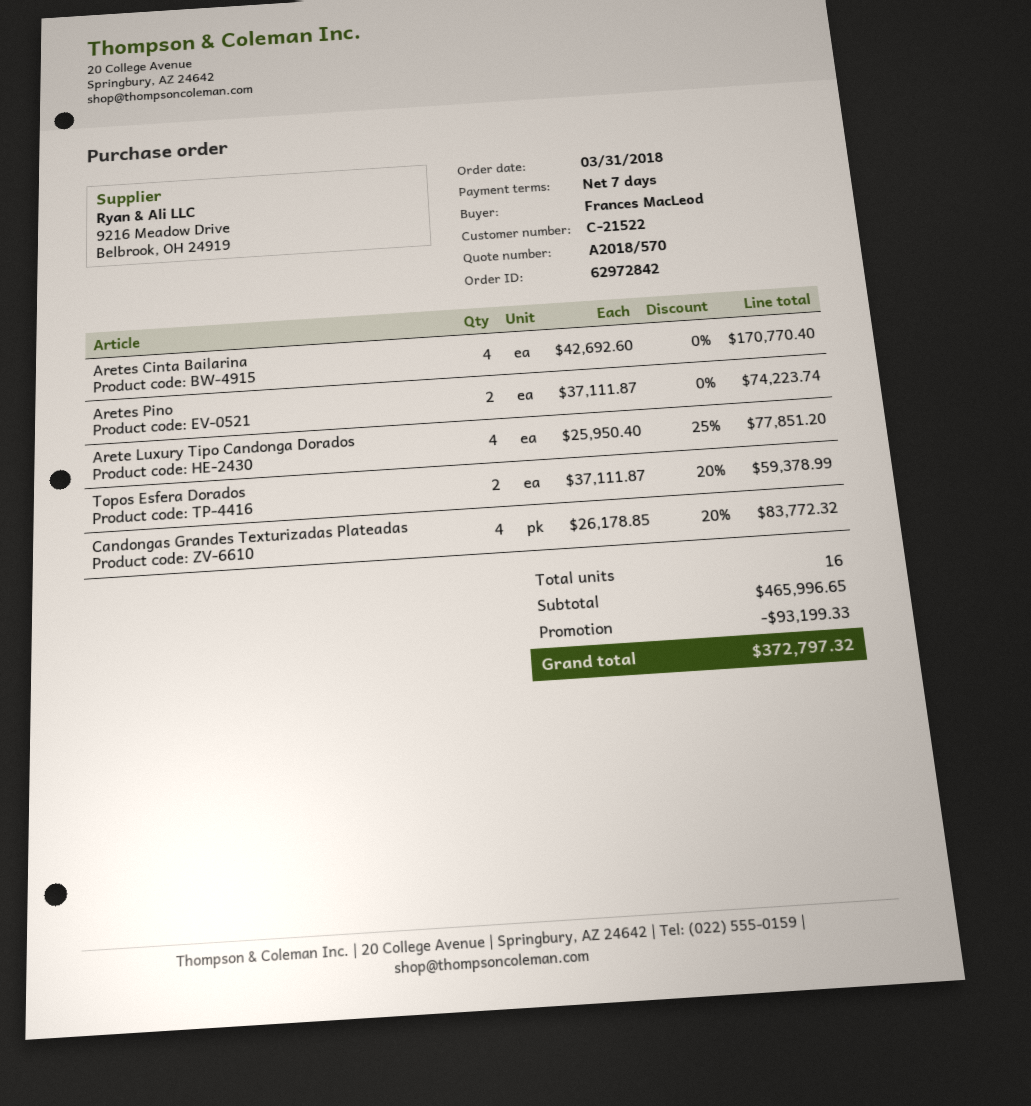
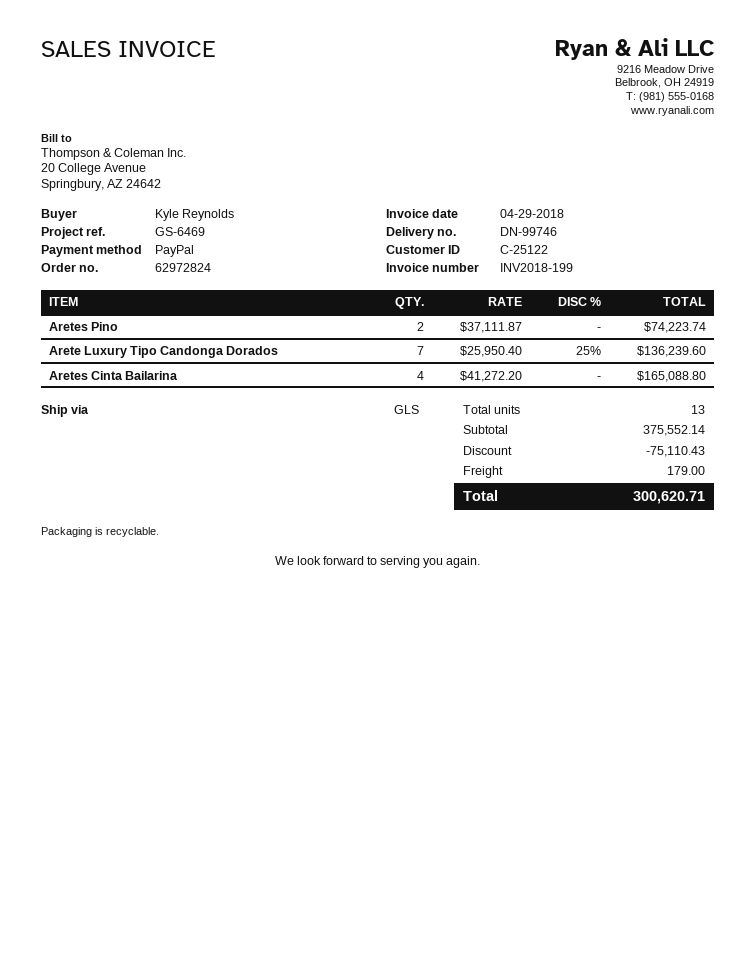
order number: 62972842 -> 62972824
customer number: C-21522 -> C-25122
ordered by: Frances MacLeod -> Kyle Reynolds
Aretes Cinta Bailarina: 4 x 42692.60 = 170770.40 -> 4 x 41272.20 = 165088.80
Arete Luxury Tipo Candonga Dorados: 4 x 25950.40 - 25% = 77851.20 -> 7 x 25950.40 - 25% = 136239.60
Topos Esfera Dorados: 2 x 37111.87 - 20% = 59378.99 -> none
Candongas Grandes Texturizadas Plateadas: 4 x 26178.85 - 20% = 83772.32 -> none
total quantity: 16 -> 13
subtotal: 465996.65 -> 375552.14
discount: 93199.33 -> 75110.43
shipping: none -> 179.00
total: 372797.32 -> 300620.71

